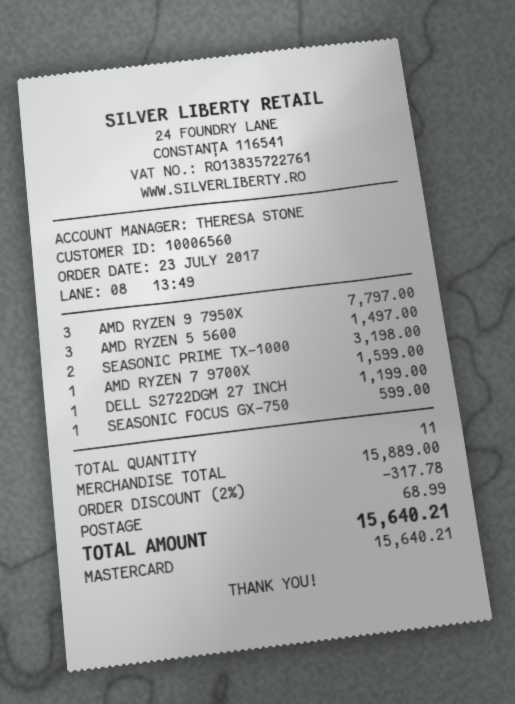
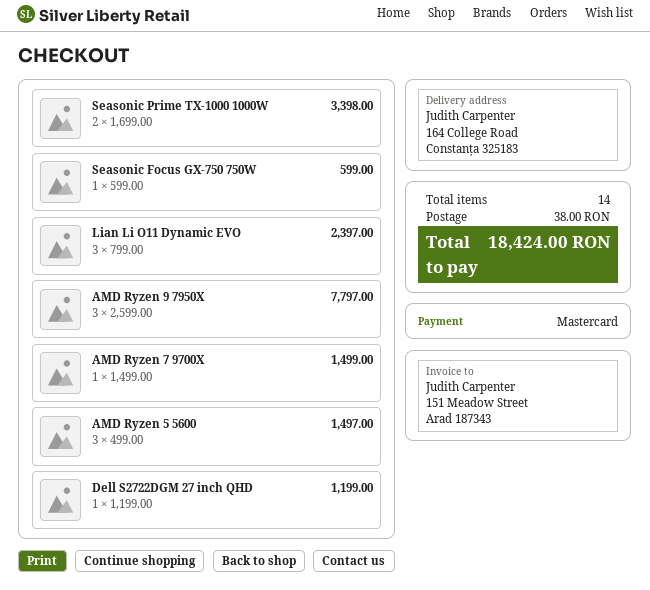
SEASONIC PRIME TX-1000: 2 for 3198.00 -> 2 for 3398.00
AMD RYZEN 7 9700X: 1 for 1599.00 -> 1 for 1499.00
Lian Li O11 Dynamic EVO: none -> 3 for 2397.00
total quantity: 11 -> 14
discount: 2% = 317.78 -> none
shipping: 68.99 -> 38.00
total: 15640.21 -> 18424.00

